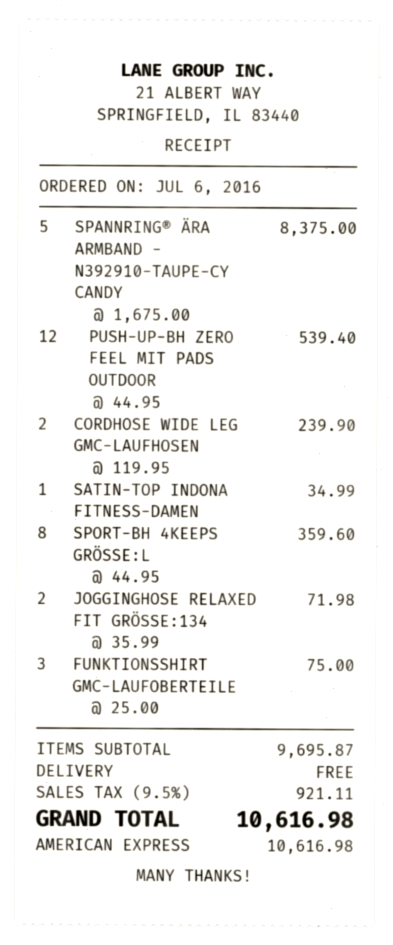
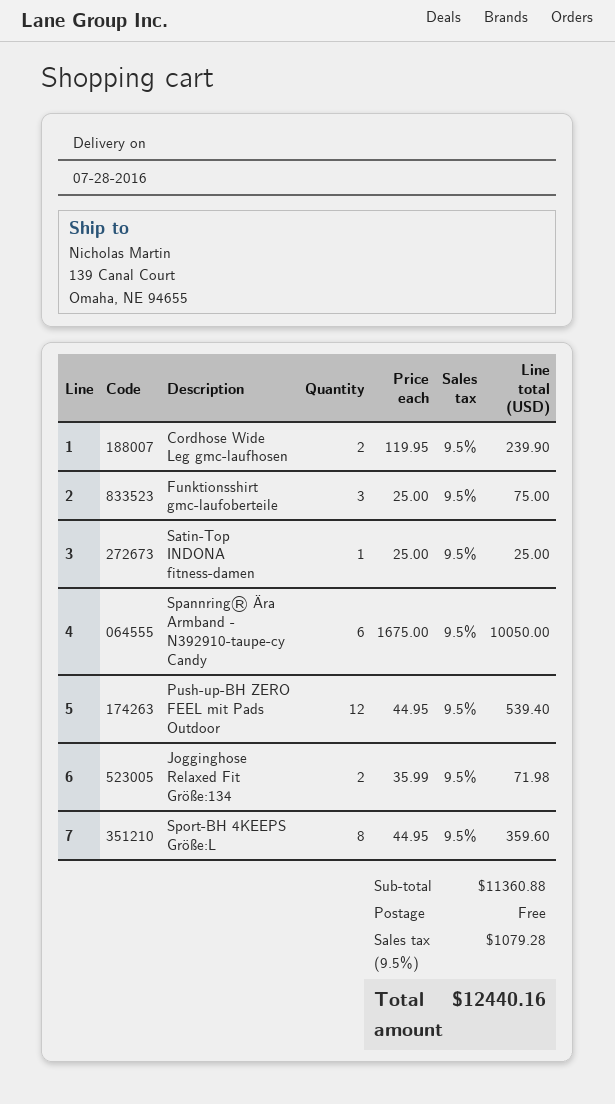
SPANNRING® ÄRA ARMBAND - N392910-TAUPE-CY CANDY: 5 x 1675.00 = 8375.00 -> 6 x 1675.00 = 10050.00
SATIN-TOP INDONA FITNESS-DAMEN: 1 x 34.99 = 34.99 -> 1 x 25.00 = 25.00
subtotal: 9695.87 -> 11360.88
tax: 9.5% = 921.11 -> 9.5% = 1079.28
total: 10616.98 -> 12440.16

